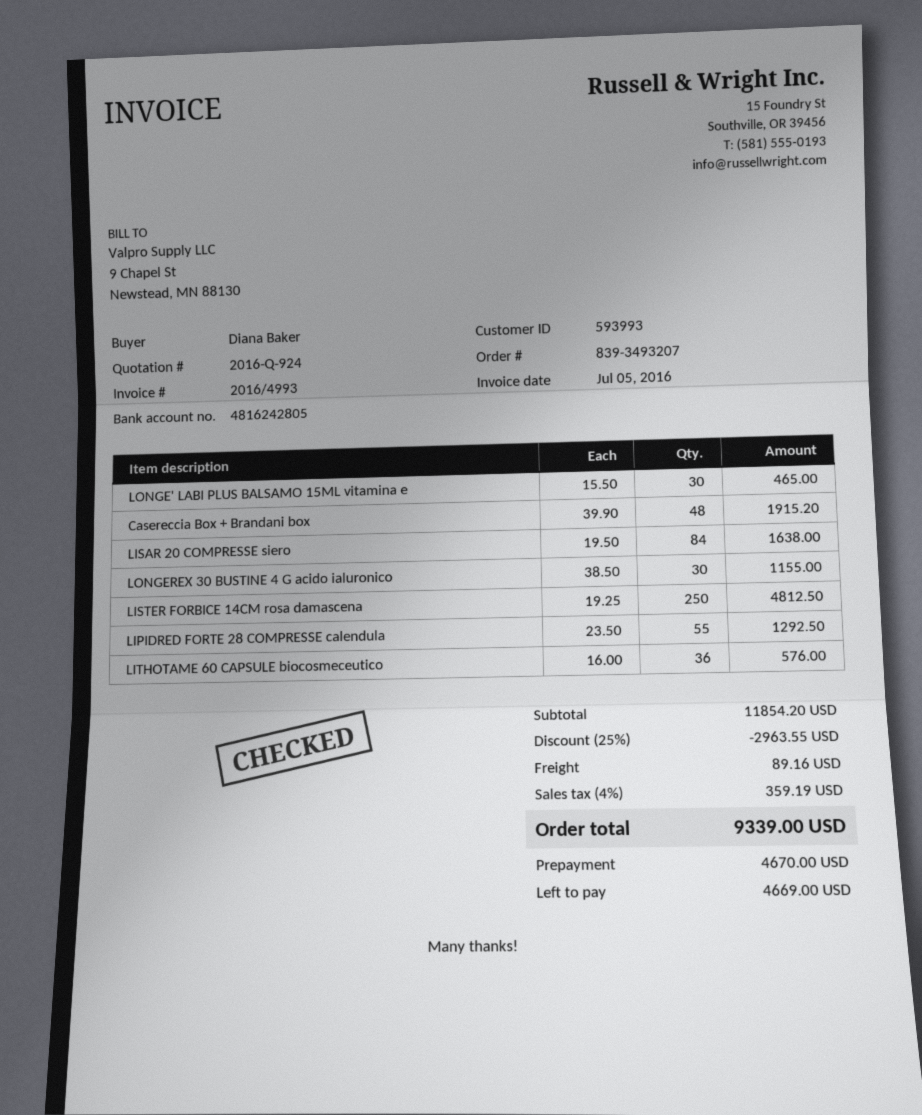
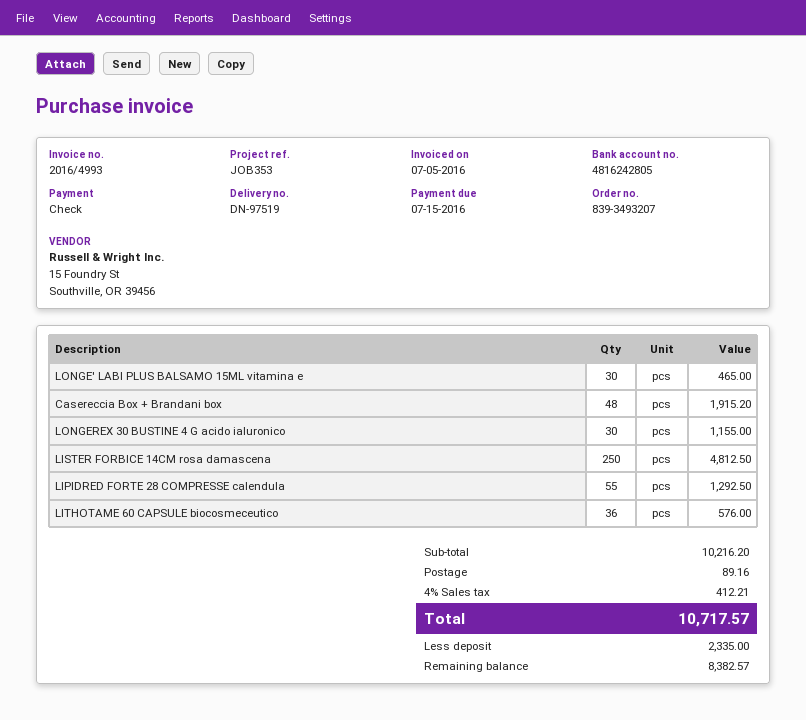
LISAR 20 COMPRESSE siero: 84 for 1638.00 -> none
subtotal: 11854.20 -> 10216.20
discount: 25% = 2963.55 -> none
tax: 4% = 359.19 -> 4% = 412.21
total: 9339.00 -> 10717.57
deposit: 4670.00 -> 2335.00
balance: 4669.00 -> 8382.57

